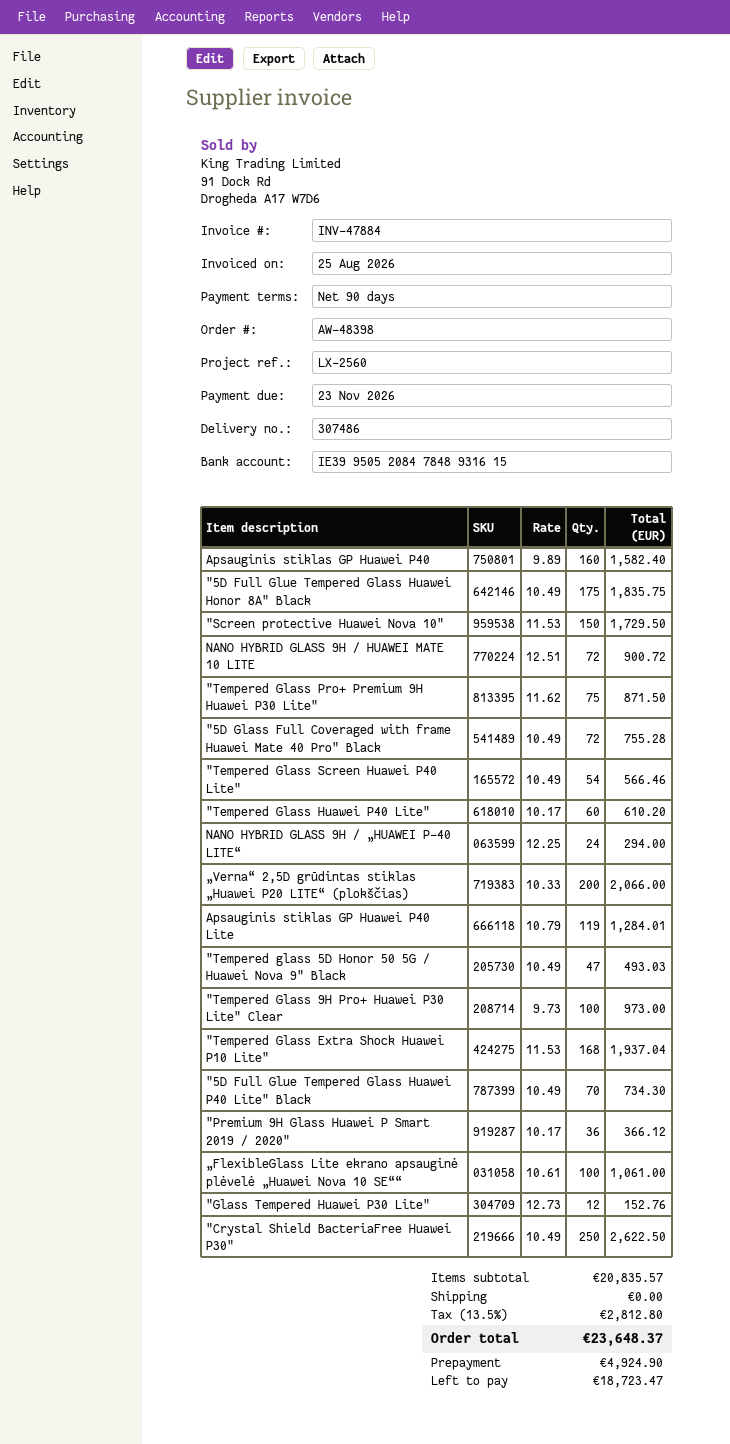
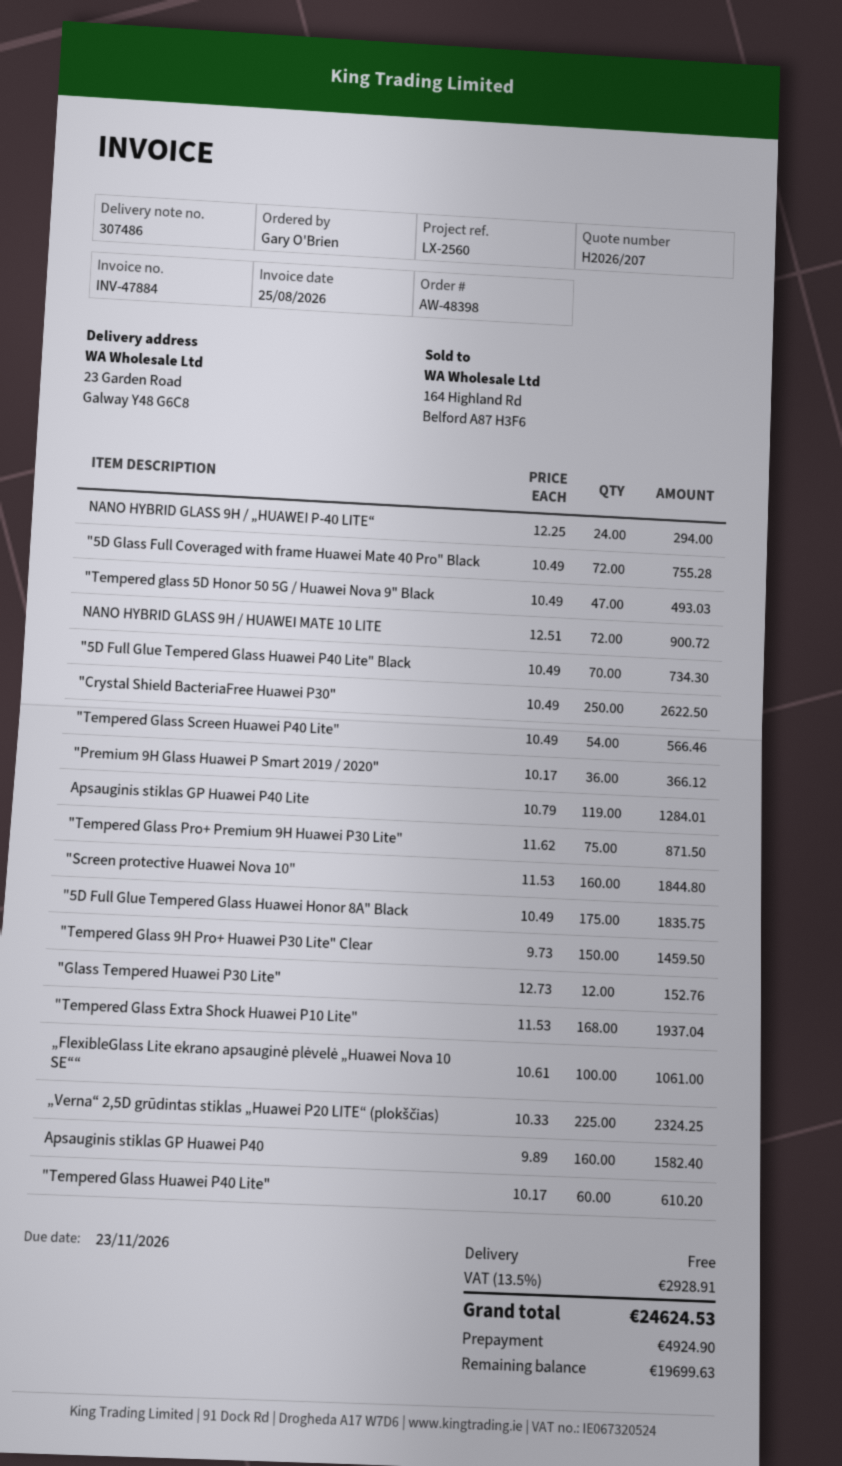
"Screen protective Huawei Nova 10": 150 x 11.53 = 1729.50 -> 160 x 11.53 = 1844.80
„Verna“ 2,5D grūdintas stiklas „Huawei P20 LITE“ (plokščias): 200 x 10.33 = 2066.00 -> 225 x 10.33 = 2324.25
"Tempered Glass 9H Pro+ Huawei P30 Lite" Clear: 100 x 9.73 = 973.00 -> 150 x 9.73 = 1459.50
tax: 13.5% = 2812.80 -> 13.5% = 2928.91
total: 23648.37 -> 24624.53
balance: 18723.47 -> 19699.63

